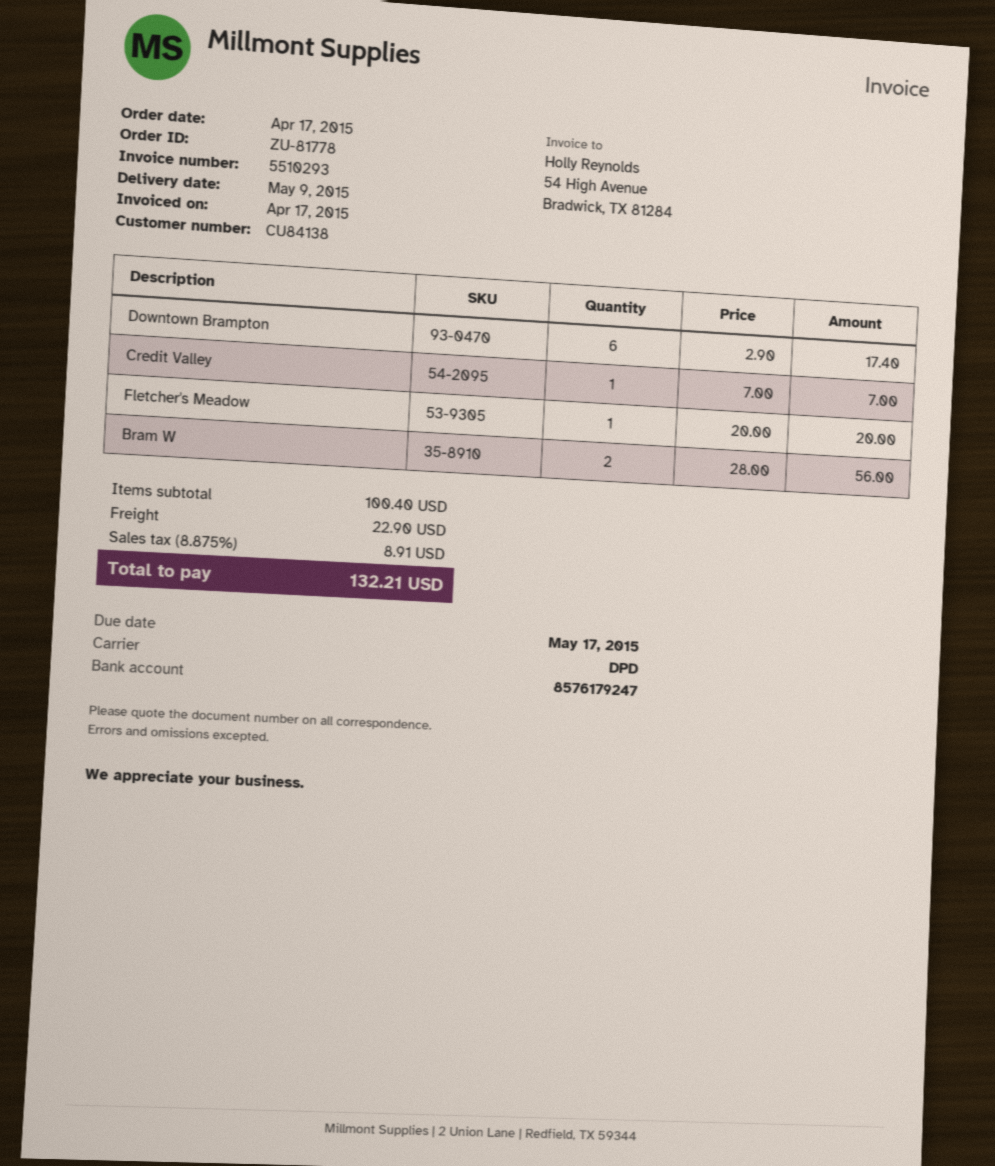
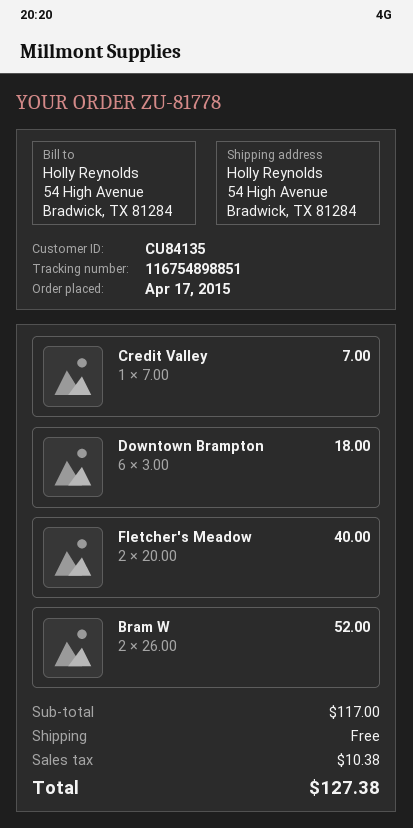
customer number: CU84138 -> CU84135
Downtown Brampton: 6 x 2.90 = 17.40 -> 6 x 3.00 = 18.00
Fletcher's Meadow: 1 x 20.00 = 20.00 -> 2 x 20.00 = 40.00
Bram W: 2 x 28.00 = 56.00 -> 2 x 26.00 = 52.00
subtotal: 100.40 -> 117.00
shipping: 22.90 -> 0.00
tax: 8.91 -> 10.38
total: 132.21 -> 127.38

